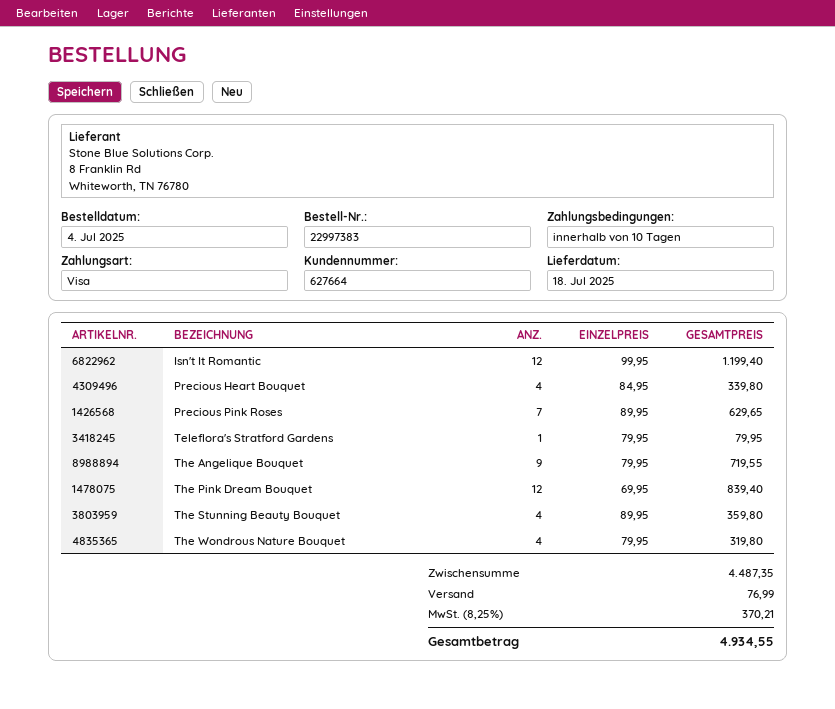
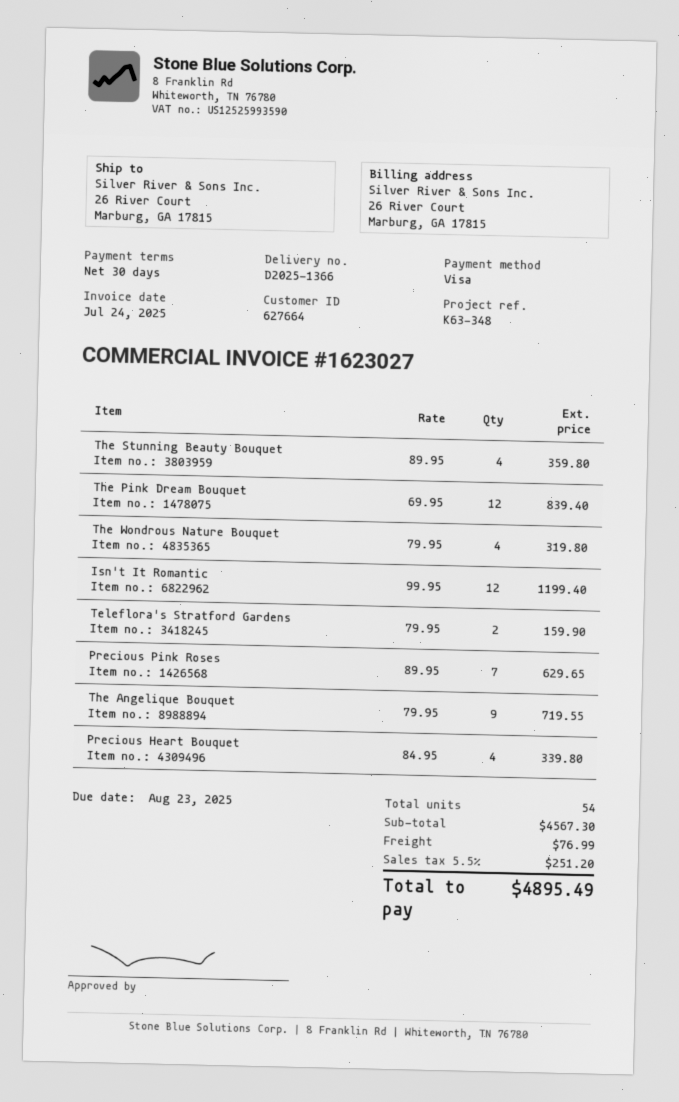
payment terms: 10 days -> 30 days
Teleflora's Stratford Gardens: 1 x 79.95 = 79.95 -> 2 x 79.95 = 159.90
subtotal: 4487.35 -> 4567.30
tax: 8.25% = 370.21 -> 5.5% = 251.20
total: 4934.55 -> 4895.49

